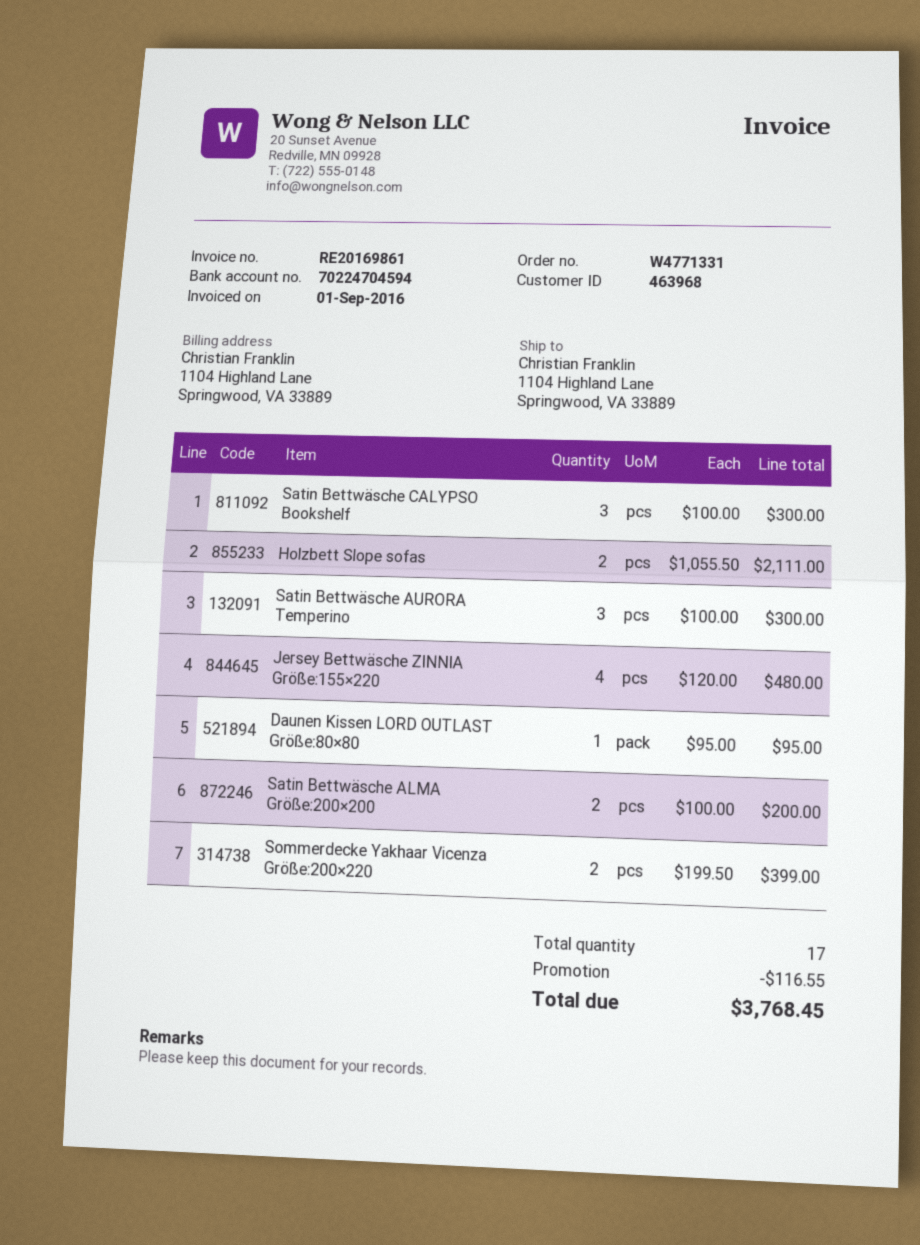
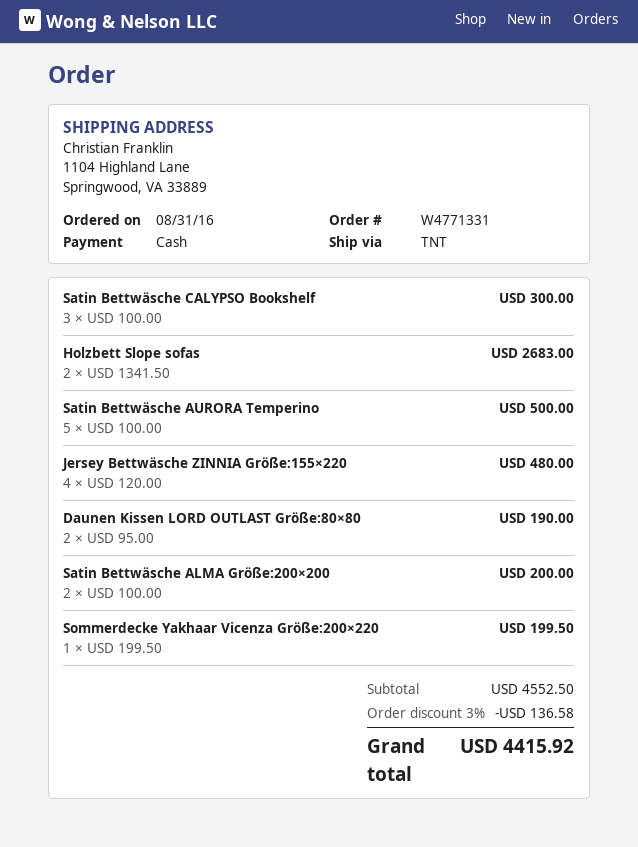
Holzbett Slope sofas: 2 x 1055.50 = 2111.00 -> 2 x 1341.50 = 2683.00
Satin Bettwäsche AURORA Temperino: 3 x 100.00 = 300.00 -> 5 x 100.00 = 500.00
Daunen Kissen LORD OUTLAST Größe:80×80: 1 x 95.00 = 95.00 -> 2 x 95.00 = 190.00
Sommerdecke Yakhaar Vicenza Größe:200×220: 2 x 199.50 = 399.00 -> 1 x 199.50 = 199.50
discount: 116.55 -> 136.58
total: 3768.45 -> 4415.92

